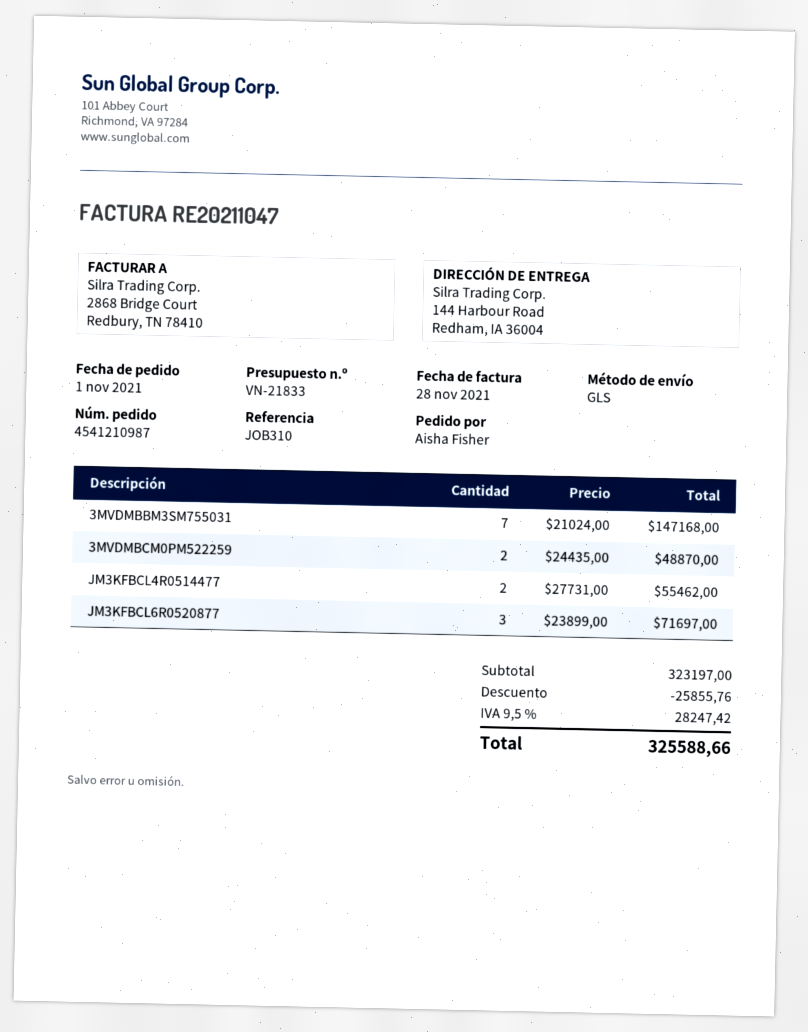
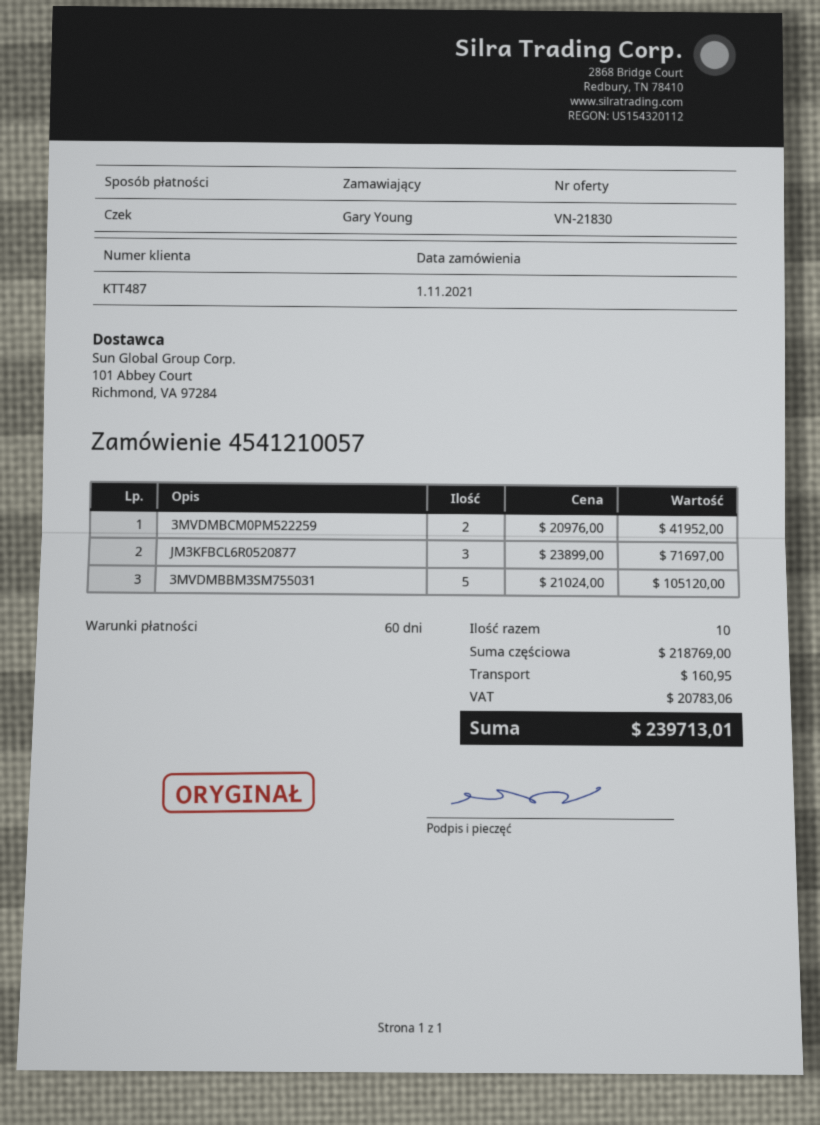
quote number: VN-21833 -> VN-21830
order number: 4541210987 -> 4541210057
ordered by: Aisha Fisher -> Gary Young
3MVDMBBM3SM755031: 7 x 21024.00 = 147168.00 -> 5 x 21024.00 = 105120.00
3MVDMBCM0PM522259: 2 x 24435.00 = 48870.00 -> 2 x 20976.00 = 41952.00
JM3KFBCL4R0514477: 2 x 27731.00 = 55462.00 -> none
subtotal: 323197.00 -> 218769.00
discount: 25855.76 -> none
shipping: none -> 160.95
tax: 28247.42 -> 20783.06
total: 325588.66 -> 239713.01

